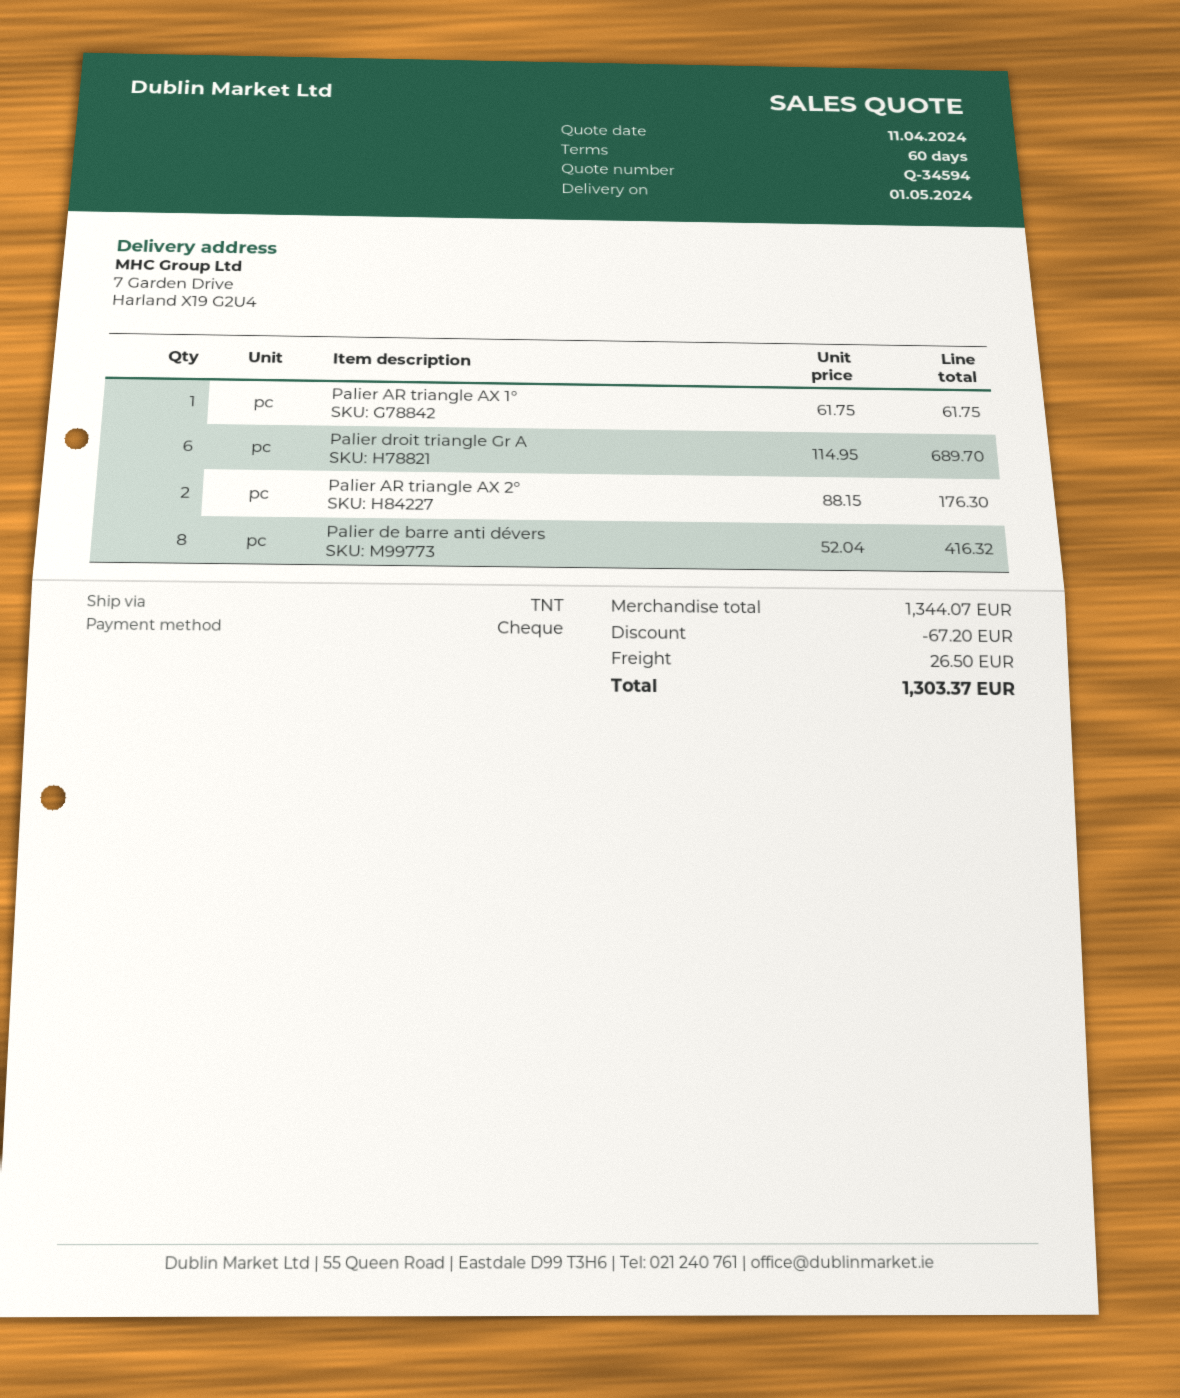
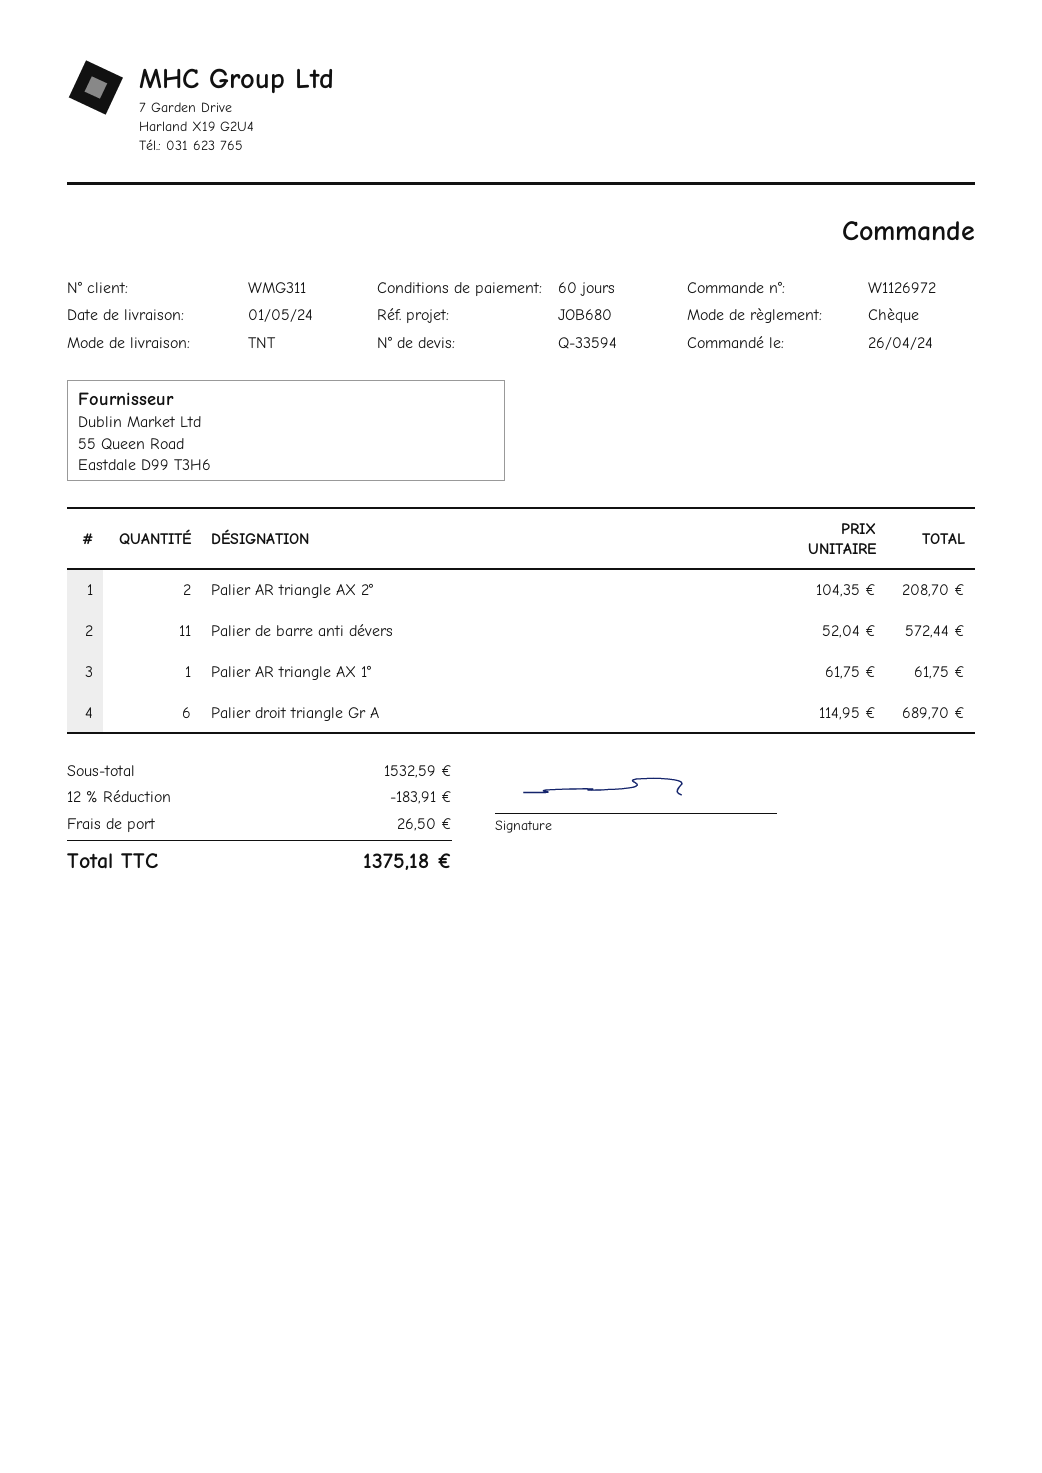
quote number: Q-34594 -> Q-33594
Palier AR triangle AX 2°: 2 x 88.15 = 176.30 -> 2 x 104.35 = 208.70
Palier de barre anti dévers: 8 x 52.04 = 416.32 -> 11 x 52.04 = 572.44
subtotal: 1344.07 -> 1532.59
discount: 67.20 -> 183.91
total: 1303.37 -> 1375.18

